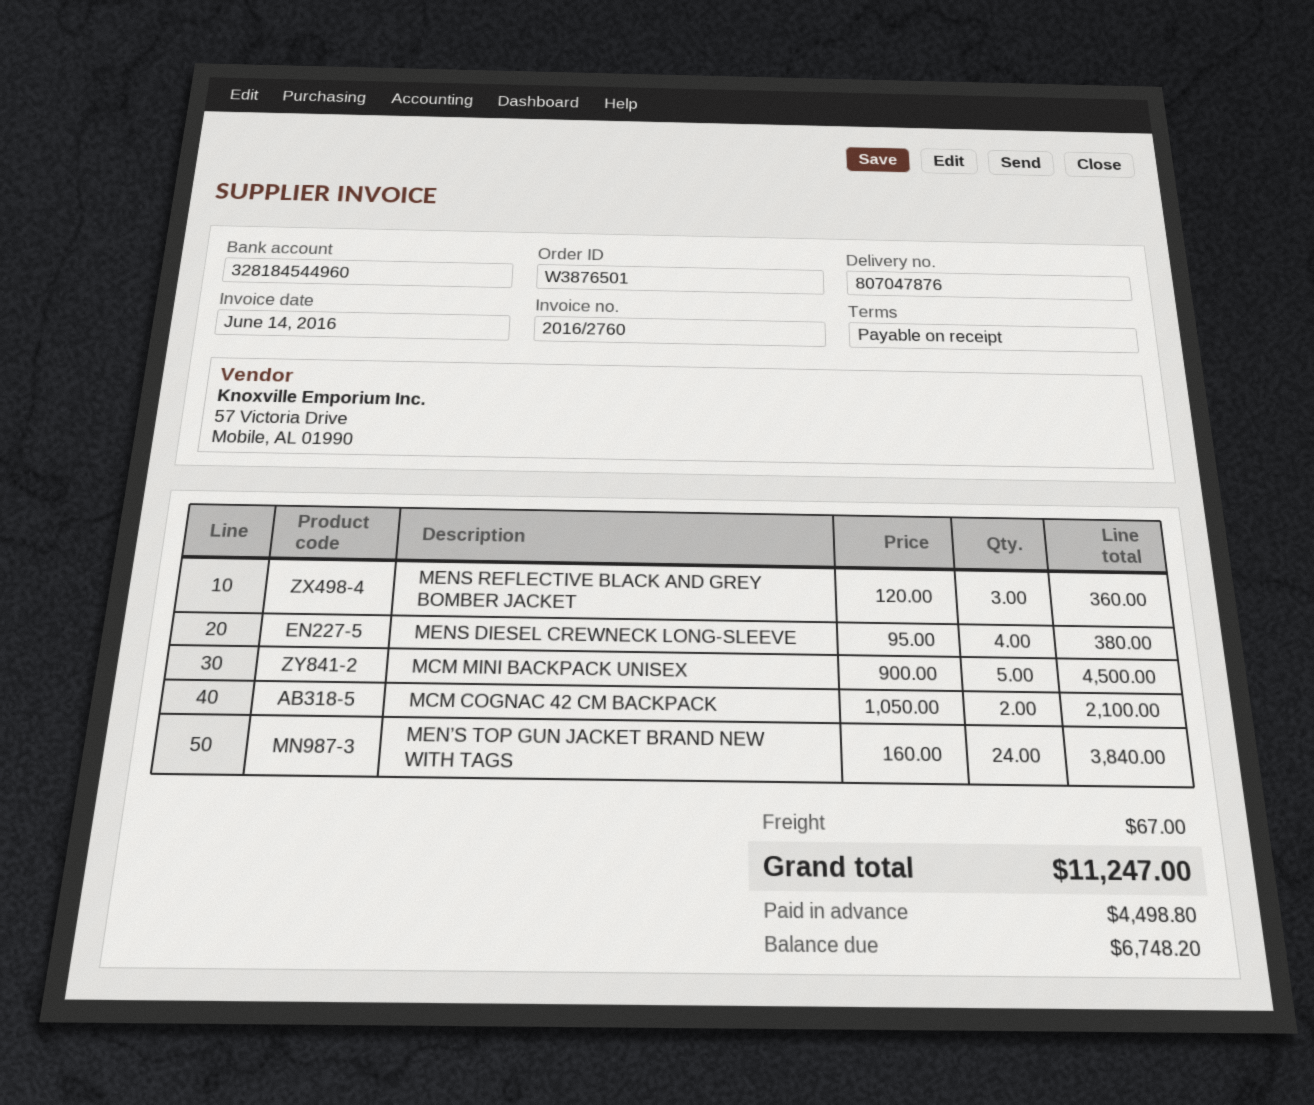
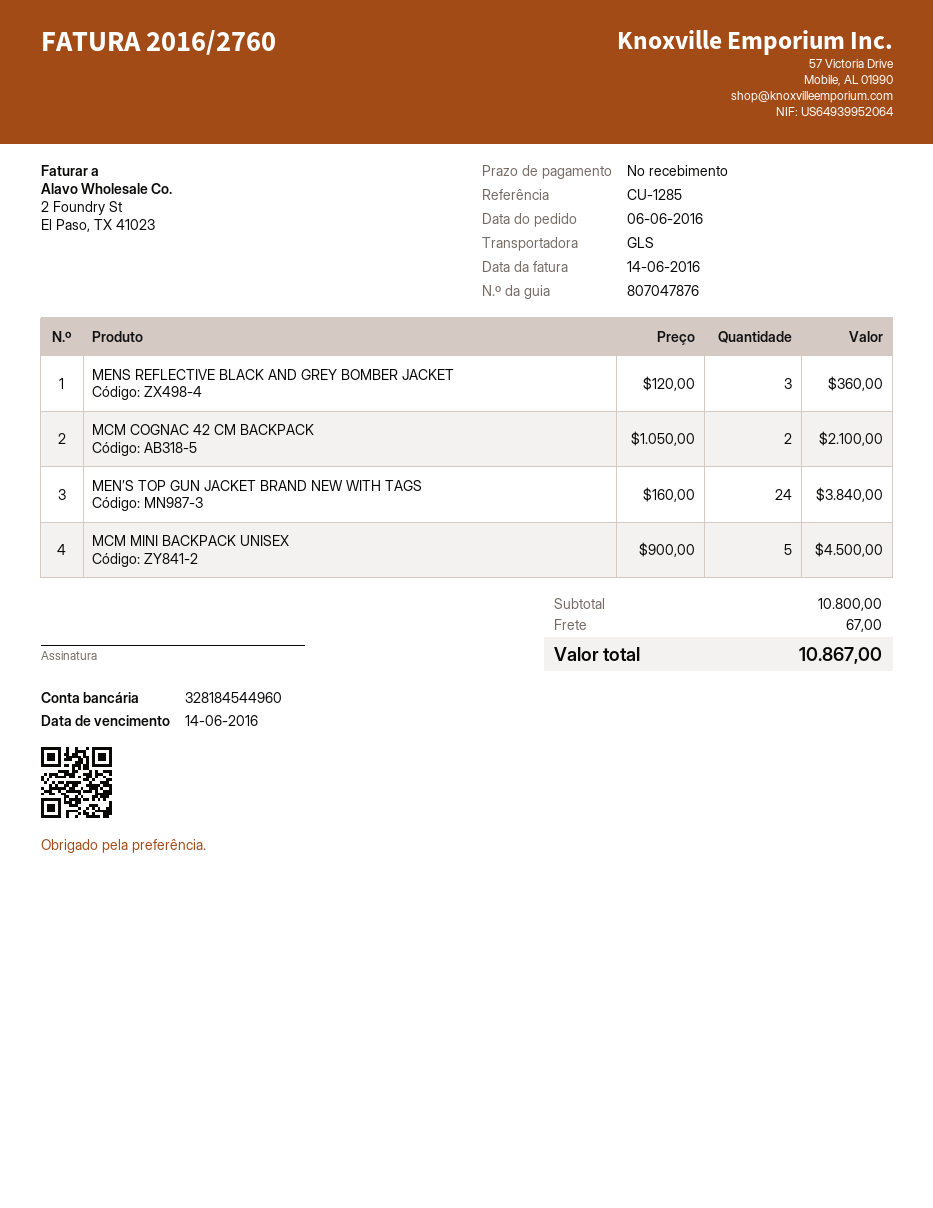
MENS DIESEL CREWNECK LONG-SLEEVE: 4 x 95.00 = 380.00 -> none
total: 11247.00 -> 10867.00

